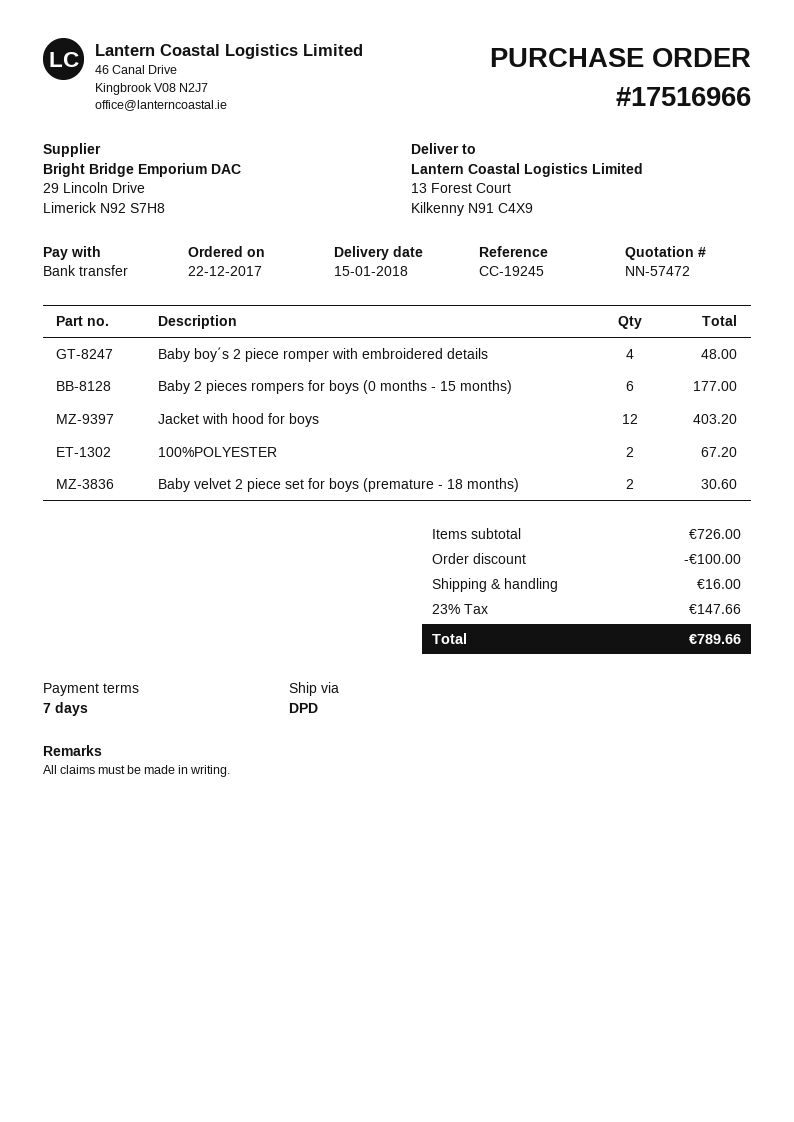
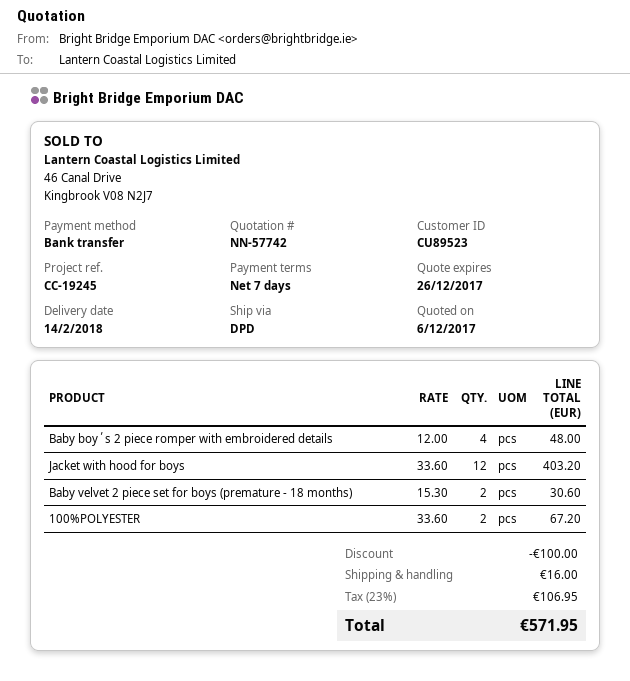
quote number: NN-57472 -> NN-57742
delivery date: 2018-01-15 -> 2018-02-14
Baby 2 pieces rompers for boys (0 months - 15 months): 6 for 177.00 -> none
tax: 23% = 147.66 -> 23% = 106.95
total: 789.66 -> 571.95

